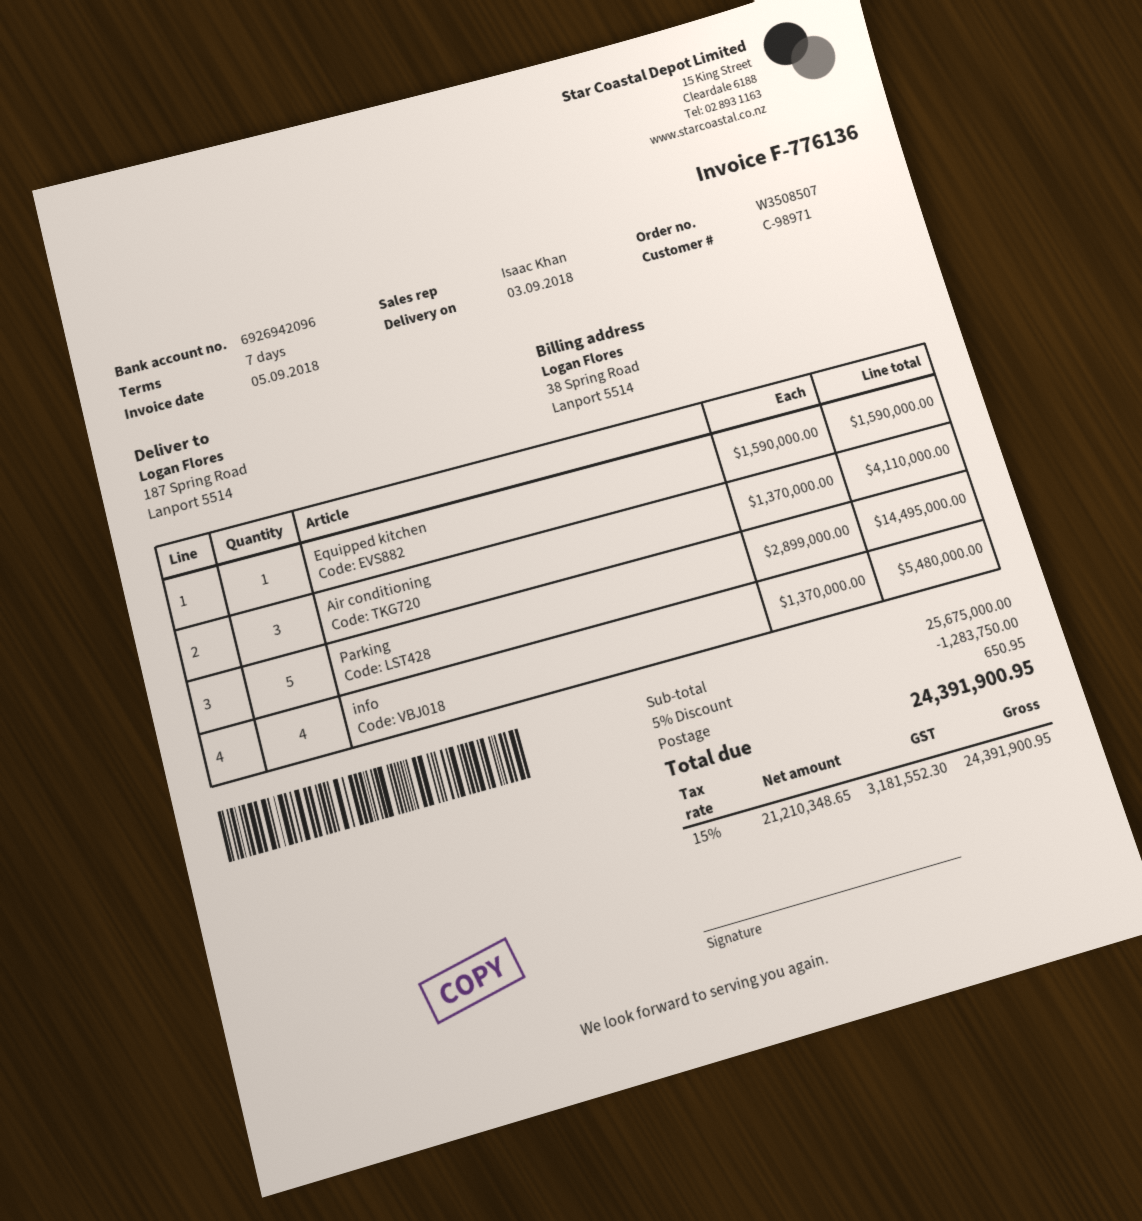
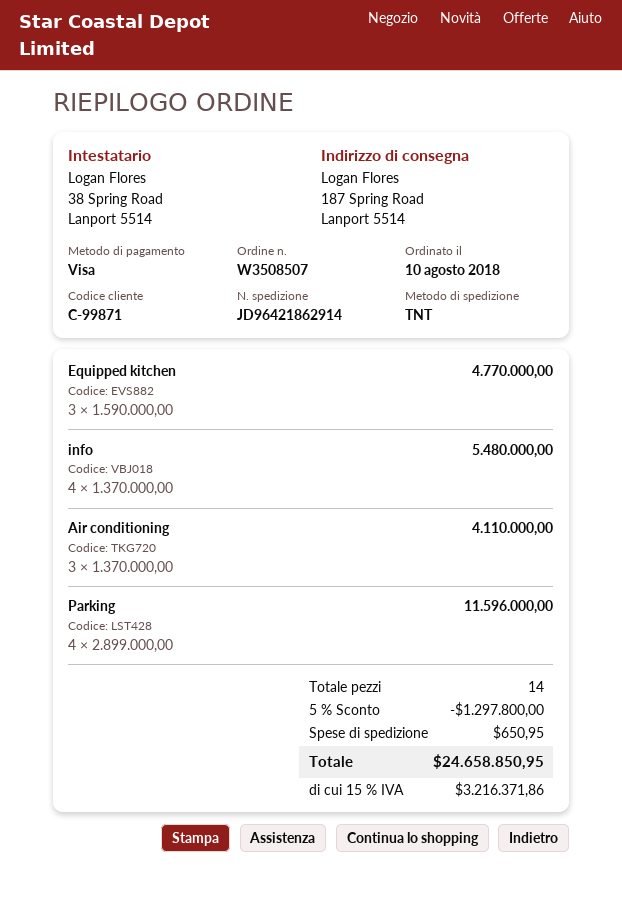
customer number: C-98971 -> C-99871
Equipped kitchen: 1 x 1590000.00 = 1590000.00 -> 3 x 1590000.00 = 4770000.00
Parking: 5 x 2899000.00 = 14495000.00 -> 4 x 2899000.00 = 11596000.00
discount: 5% = 1283750.00 -> 5% = 1297800.00
tax: 15% = 3181552.30 -> 15% = 3216371.86
total: 24391900.95 -> 24658850.95

